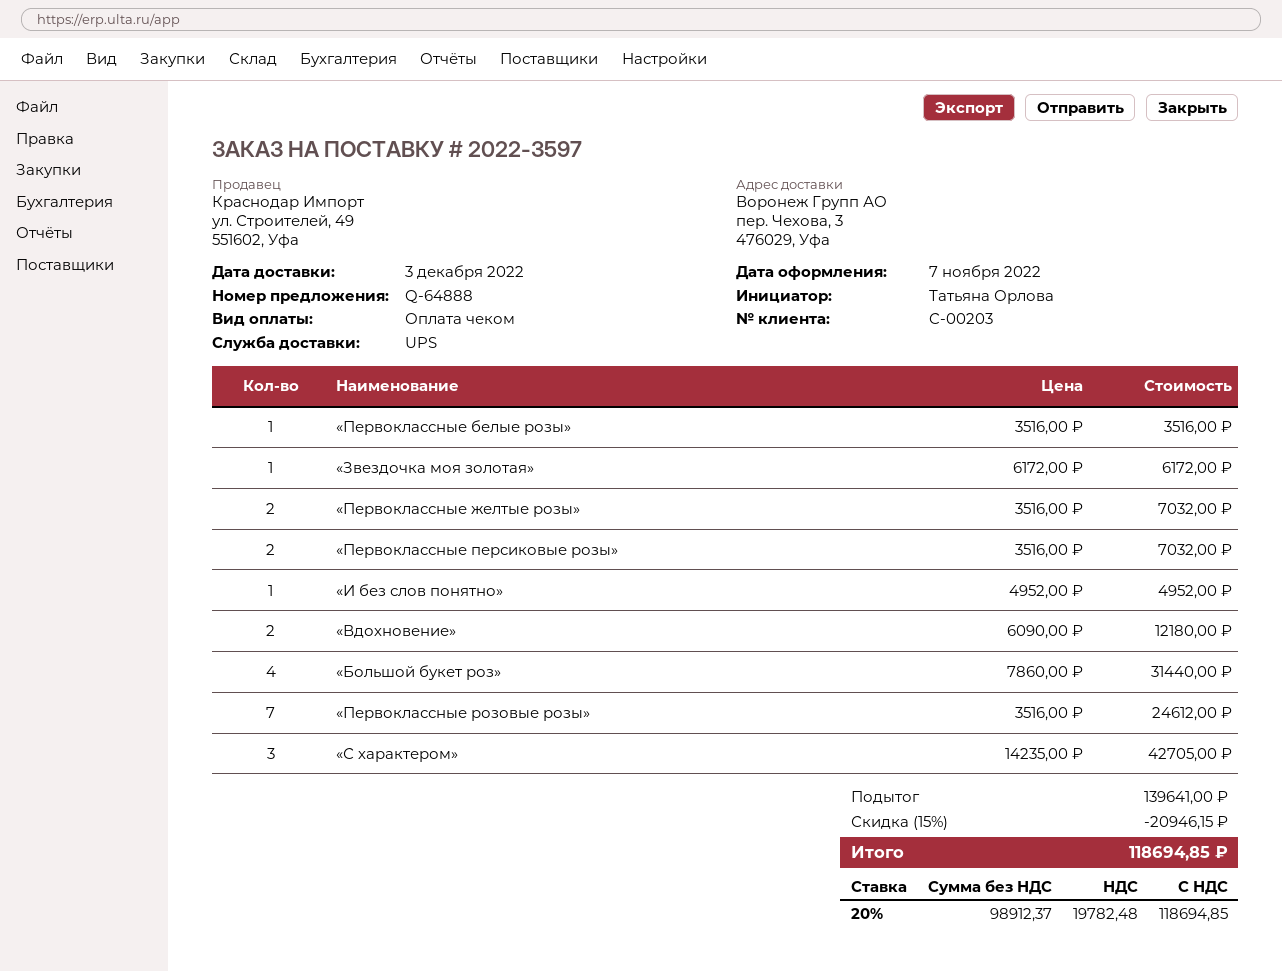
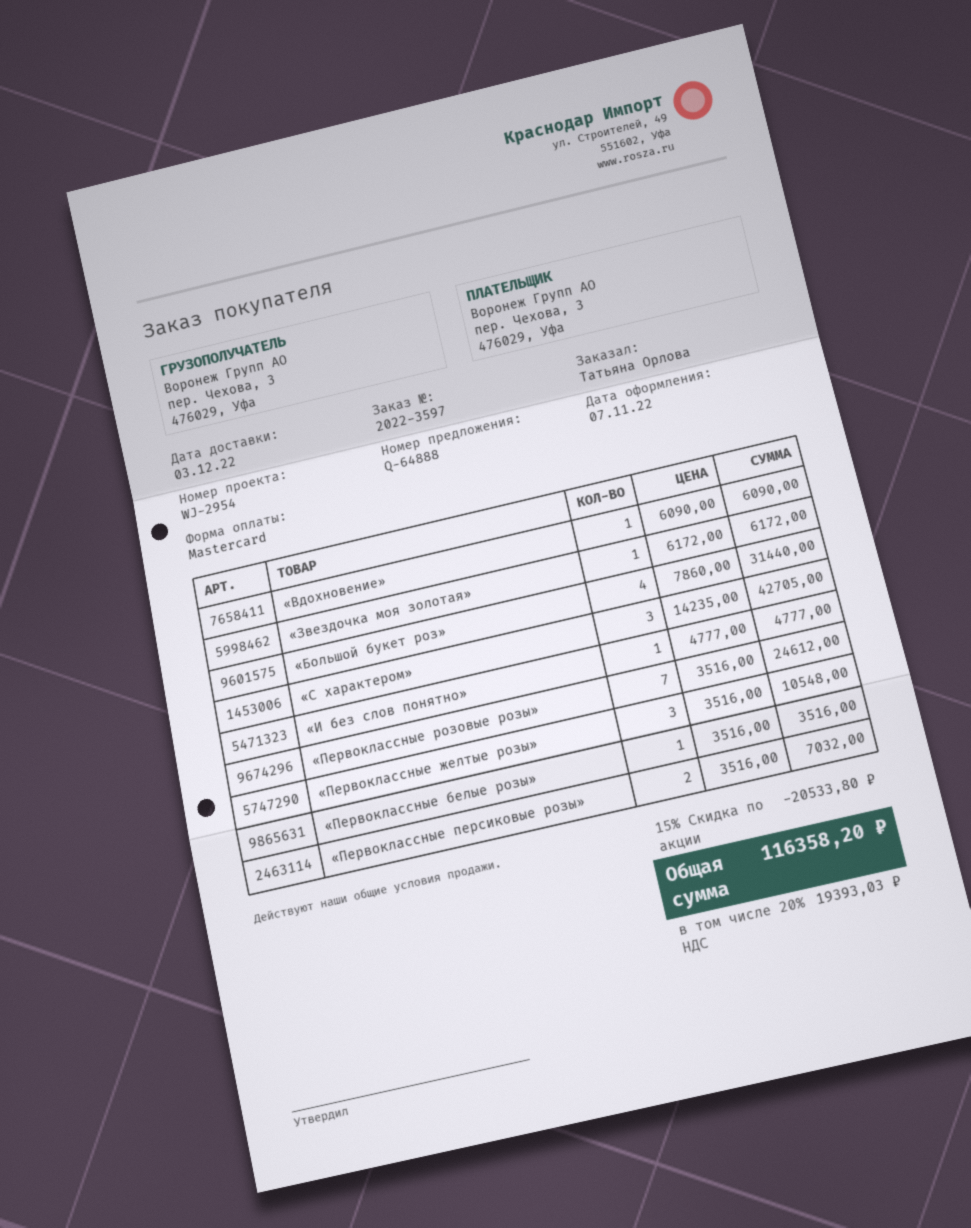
payment method: cheque -> Mastercard
«Первоклассные желтые розы»: 2 x 3516.00 = 7032.00 -> 3 x 3516.00 = 10548.00
«И без слов понятно»: 1 x 4952.00 = 4952.00 -> 1 x 4777.00 = 4777.00
«Вдохновение»: 2 x 6090.00 = 12180.00 -> 1 x 6090.00 = 6090.00
discount: 15% = 20946.15 -> 15% = 20533.80
tax: 20% = 19782.48 -> 20% = 19393.03
total: 118694.85 -> 116358.20

